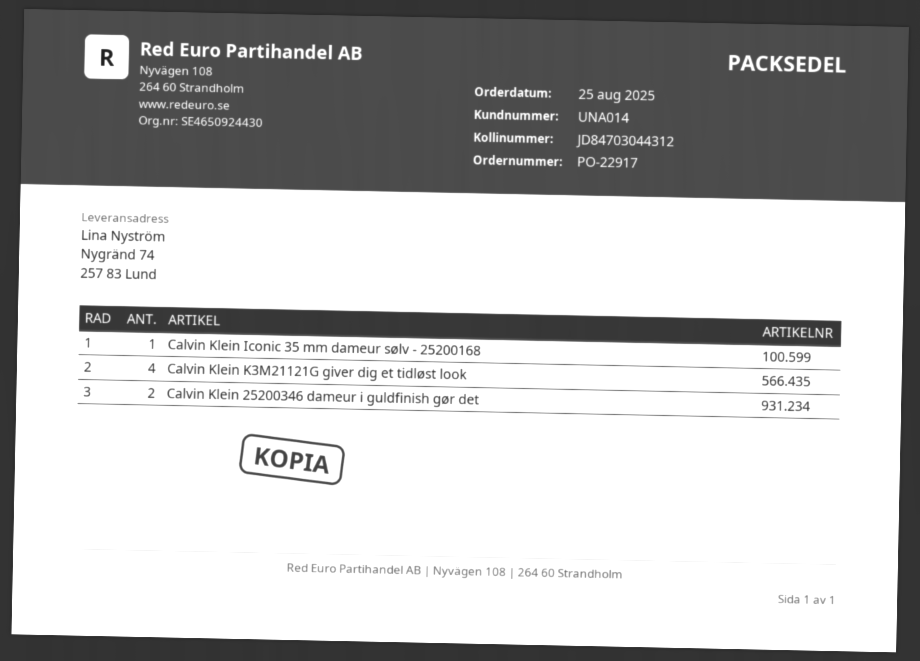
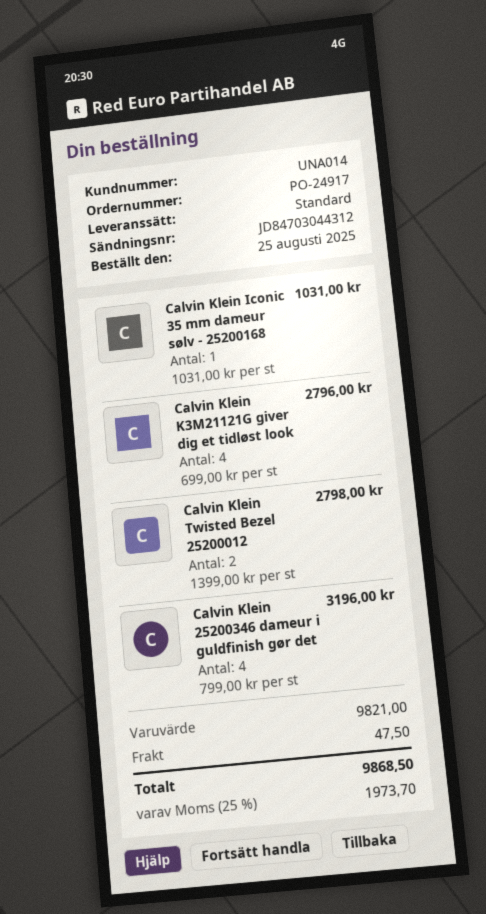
order number: PO-22917 -> PO-24917
Calvin Klein 25200346 dameur i guldfinish gør det: 2 -> 4
Calvin Klein Twisted Bezel 25200012: none -> 2

